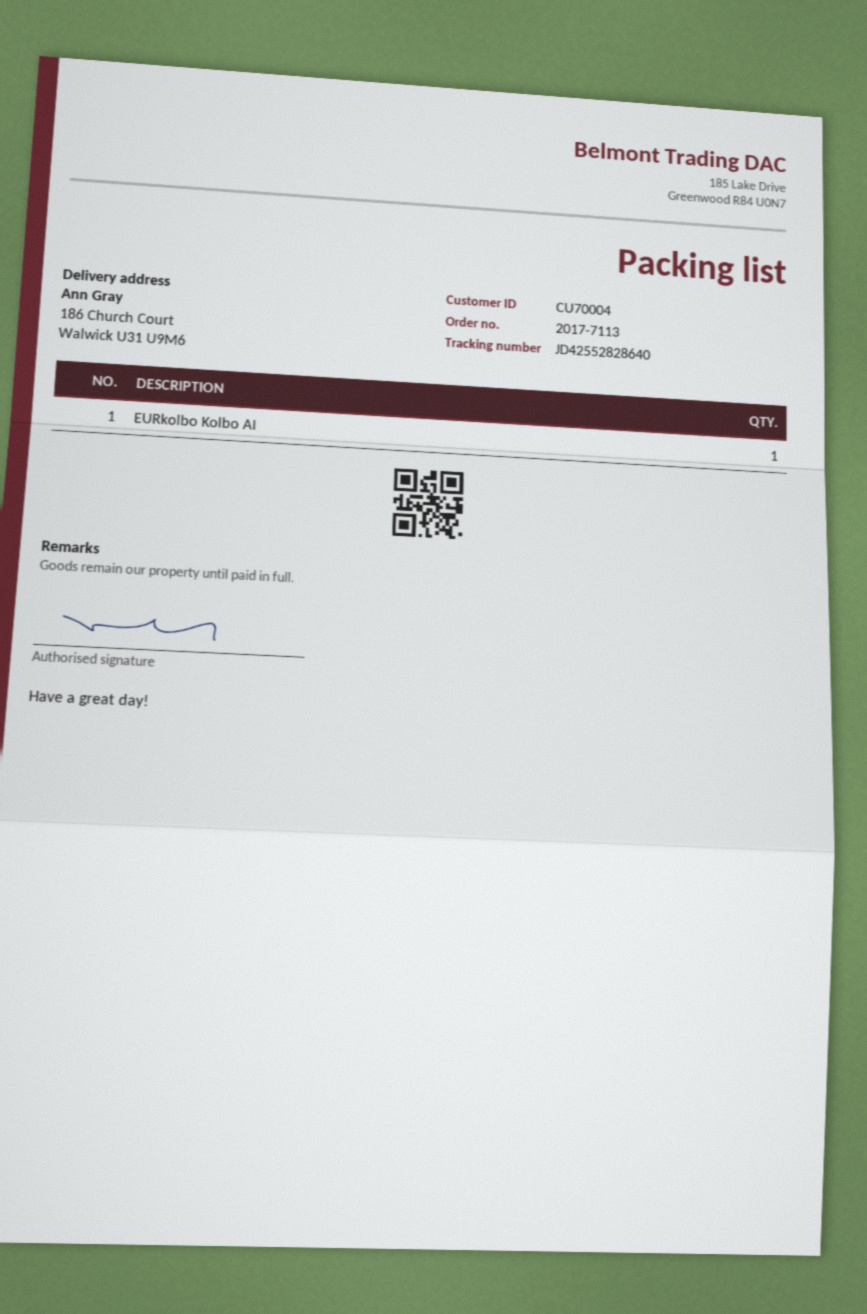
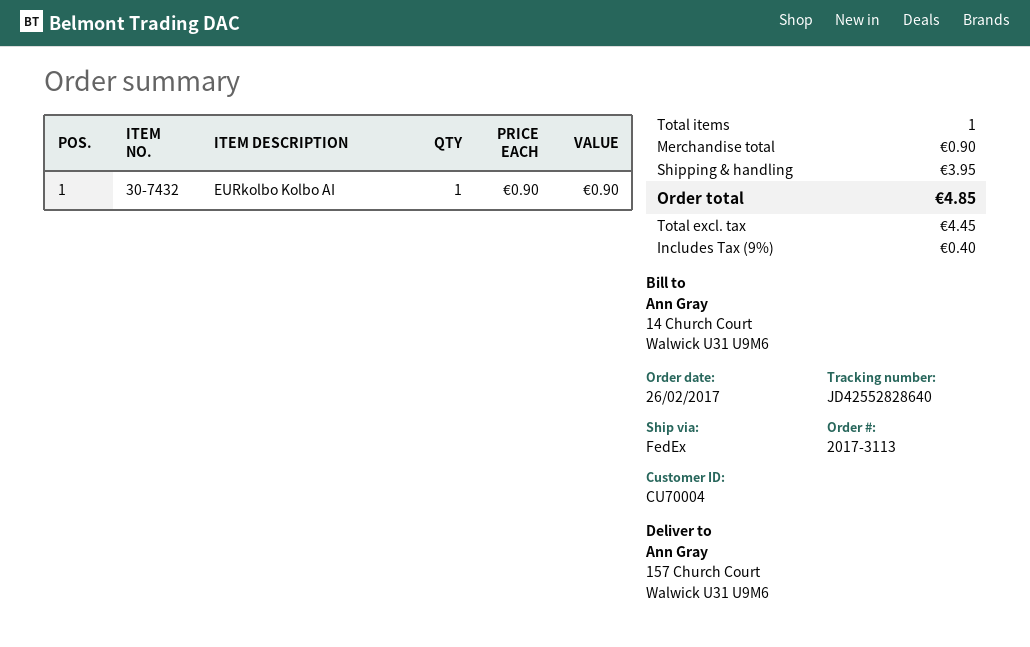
order number: 2017-7113 -> 2017-3113
ship to: 186 Church Court, Walwick U31 U9M6 -> 157 Church Court, Walwick U31 U9M6

